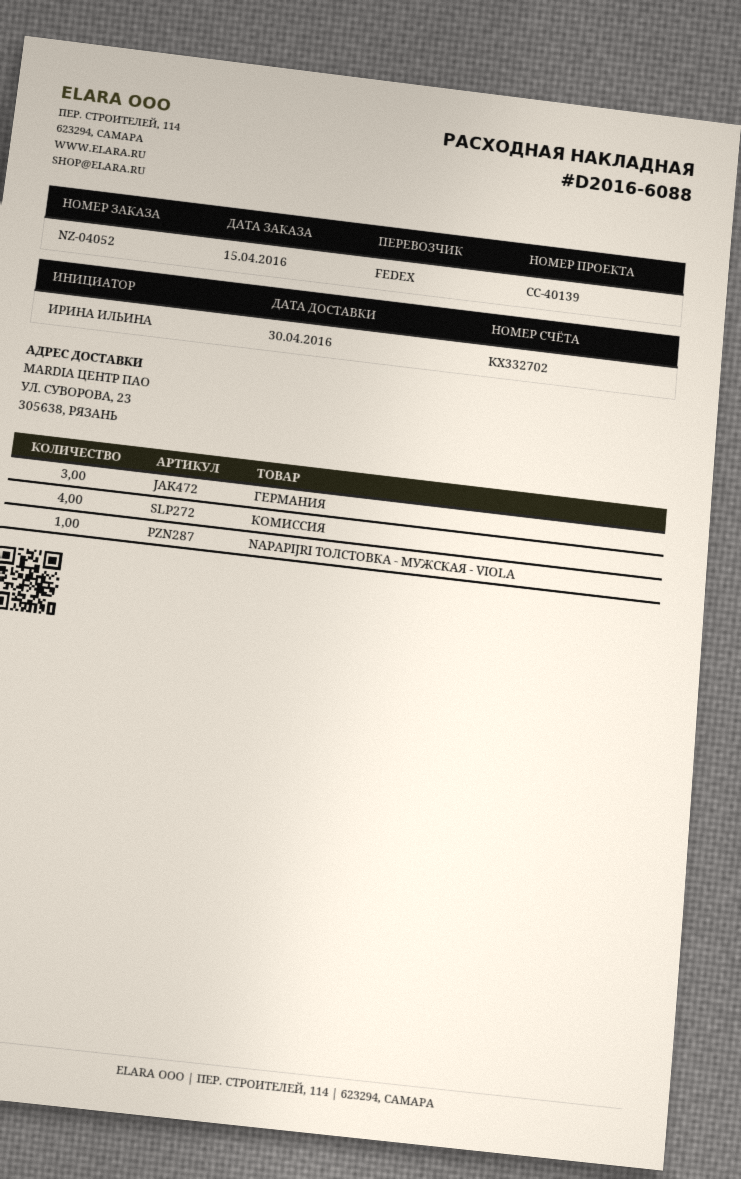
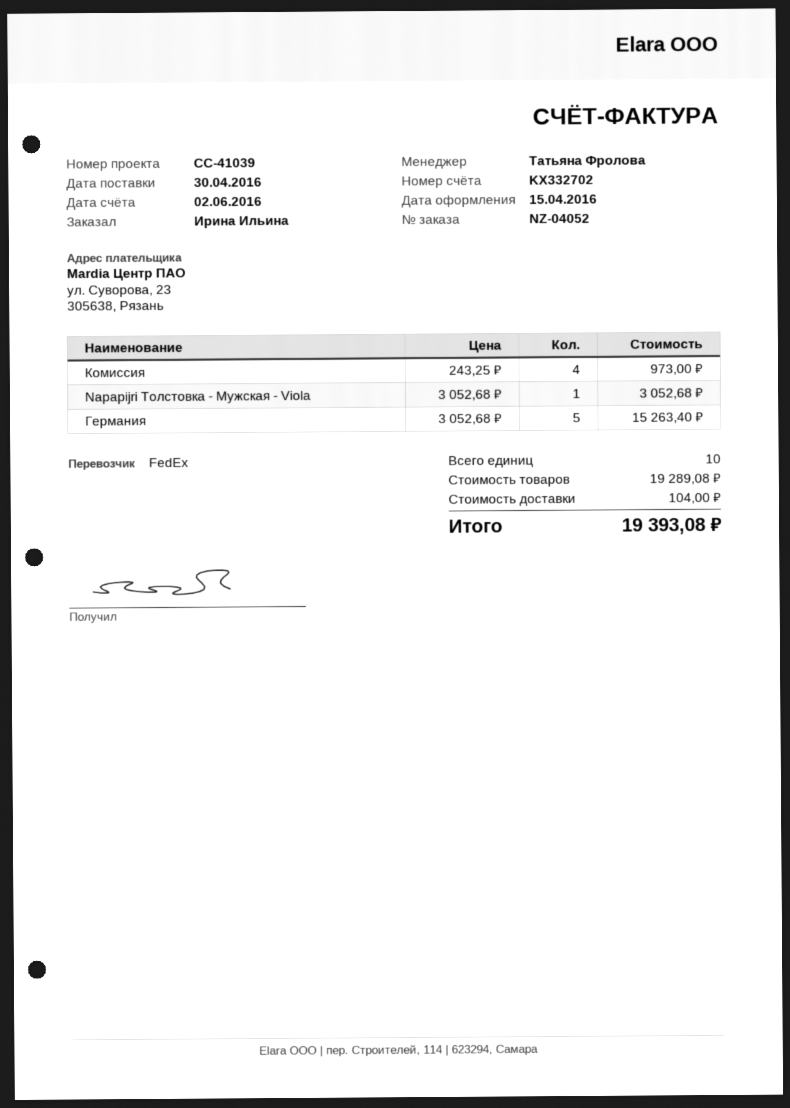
reference: CC-40139 -> CC-41039
ГЕРМАНИЯ: 3 -> 5

